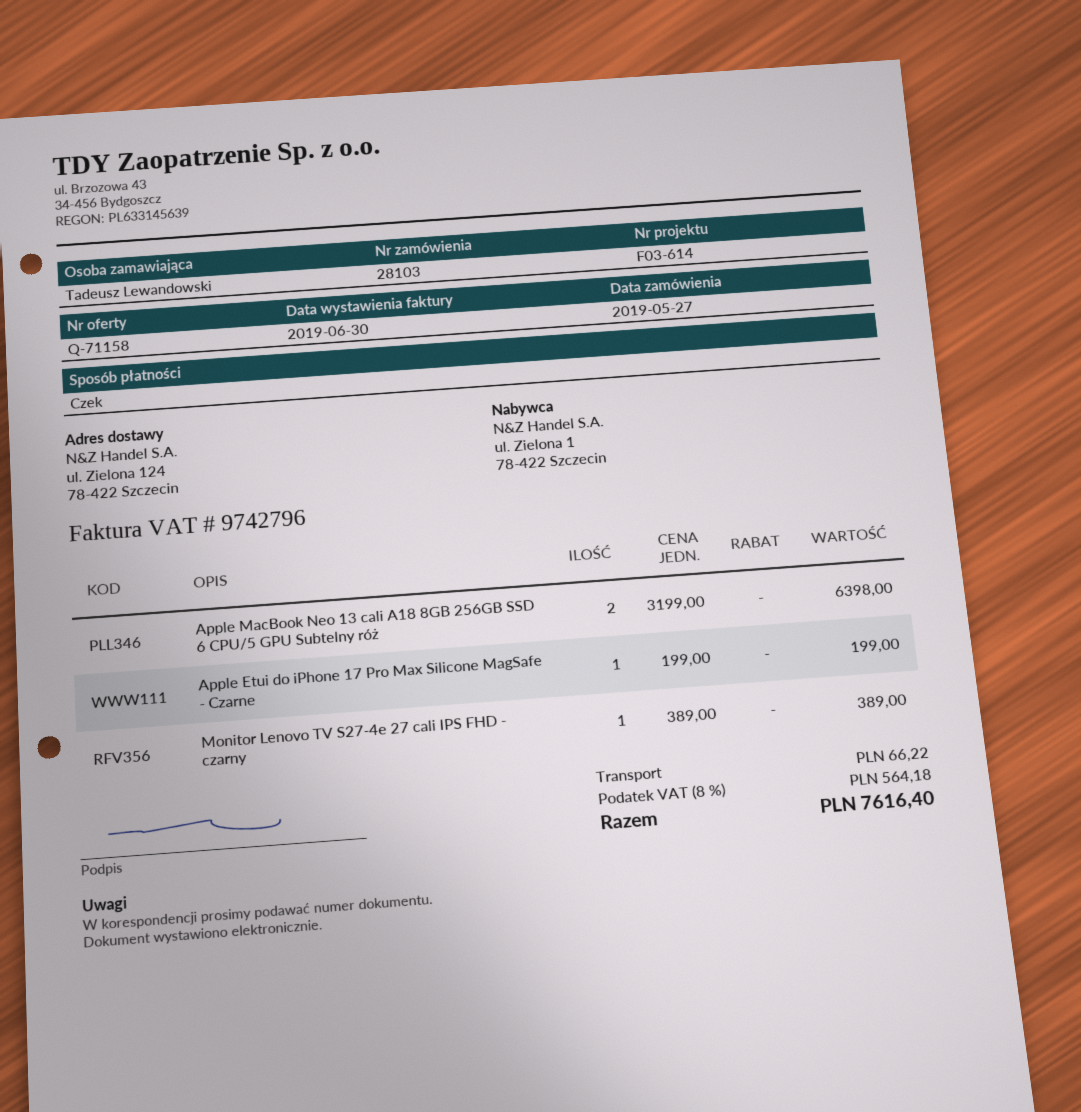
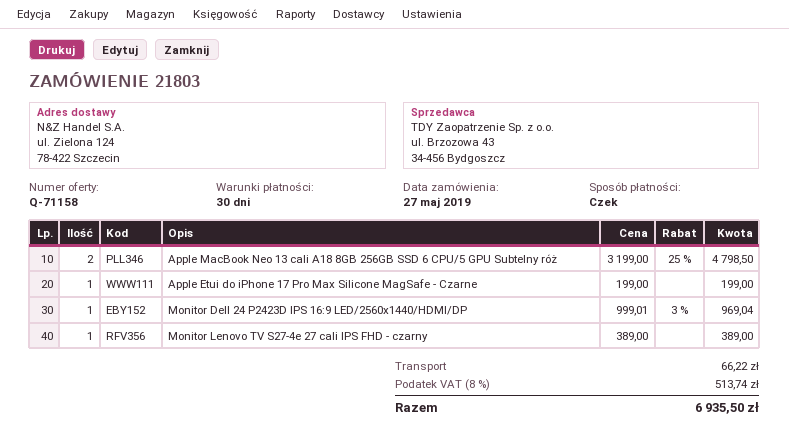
order number: 28103 -> 21803
Apple MacBook Neo 13 cali A18 8GB 256GB SSD 6 CPU/5 GPU Subtelny róż: 2 x 3199.00 = 6398.00 -> 2 x 3199.00 - 25% = 4798.50
Monitor Dell 24 P2423D IPS 16:9 LED/2560x1440/HDMI/DP: none -> 1 x 999.01 - 3% = 969.04
tax: 8% = 564.18 -> 8% = 513.74
total: 7616.40 -> 6935.50

